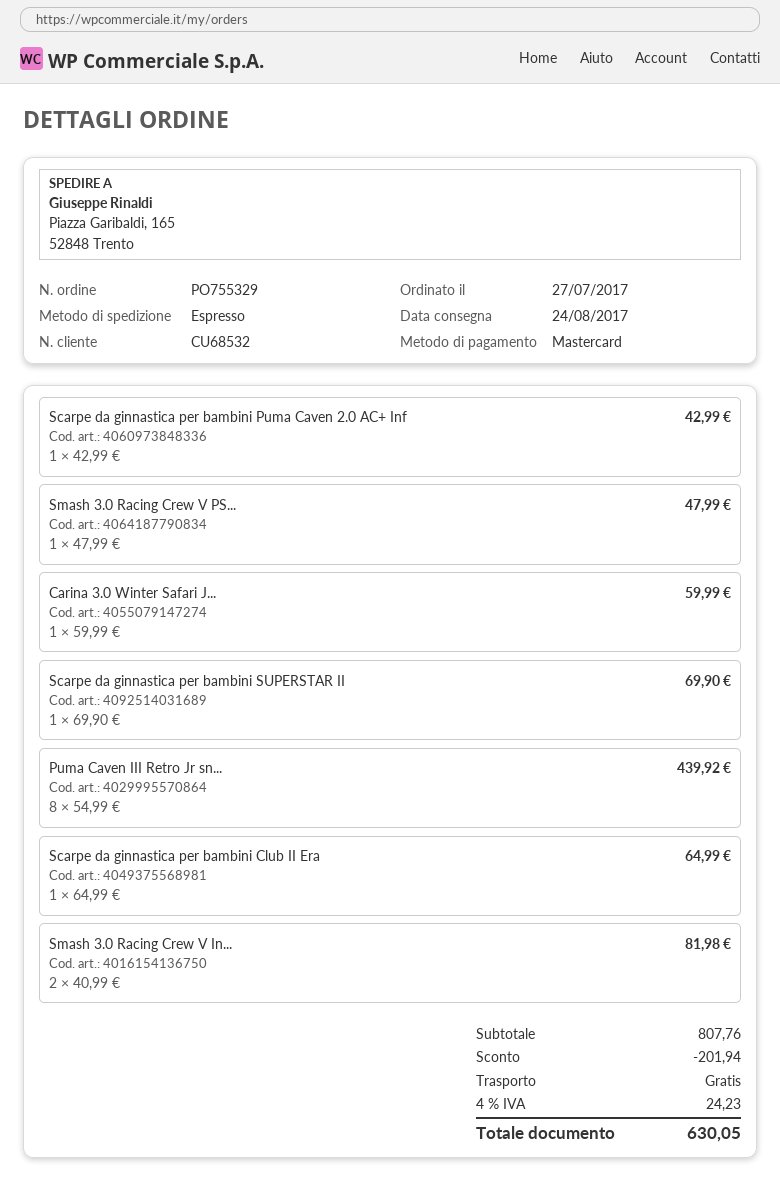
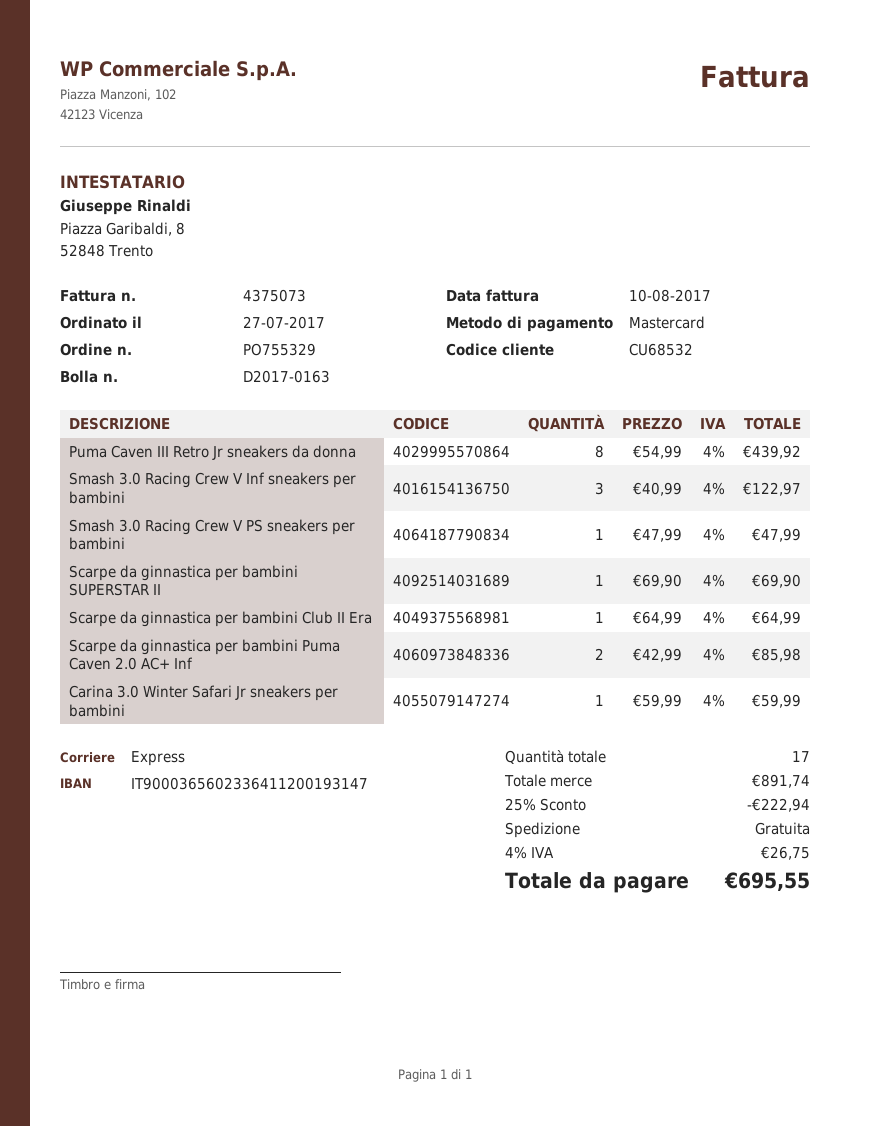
Scarpe da ginnastica per bambini Puma Caven 2.0 AC+ Inf: 1 x 42.99 = 42.99 -> 2 x 42.99 = 85.98
Smash 3.0 Racing Crew V In...: 2 x 40.99 = 81.98 -> 3 x 40.99 = 122.97
subtotal: 807.76 -> 891.74
discount: 201.94 -> 222.94
tax: 4% = 24.23 -> 4% = 26.75
total: 630.05 -> 695.55

